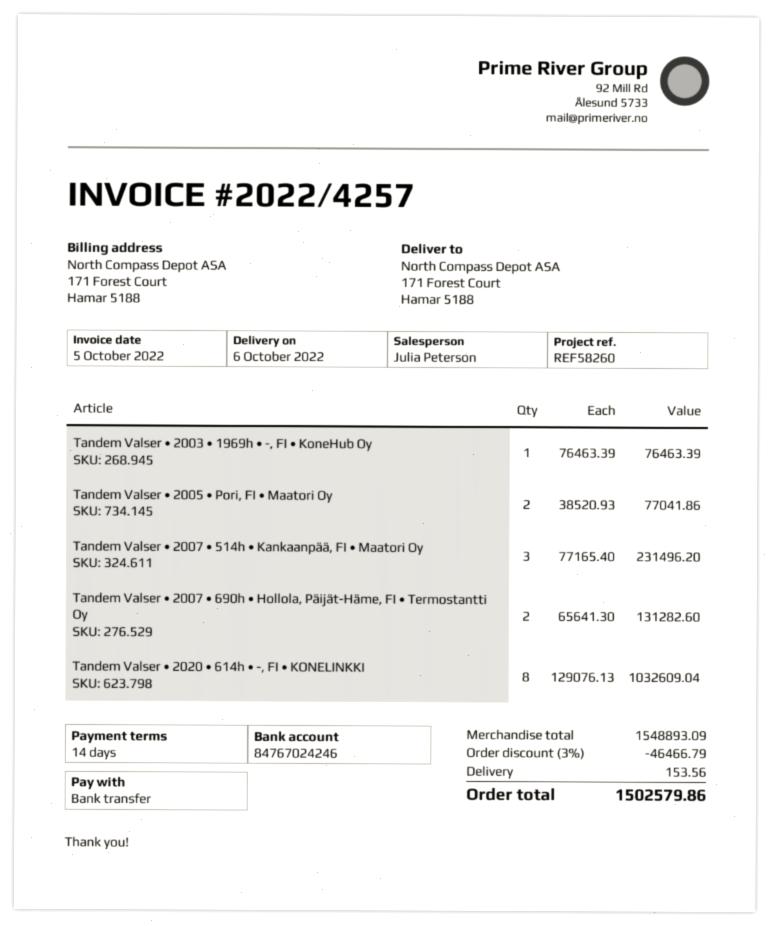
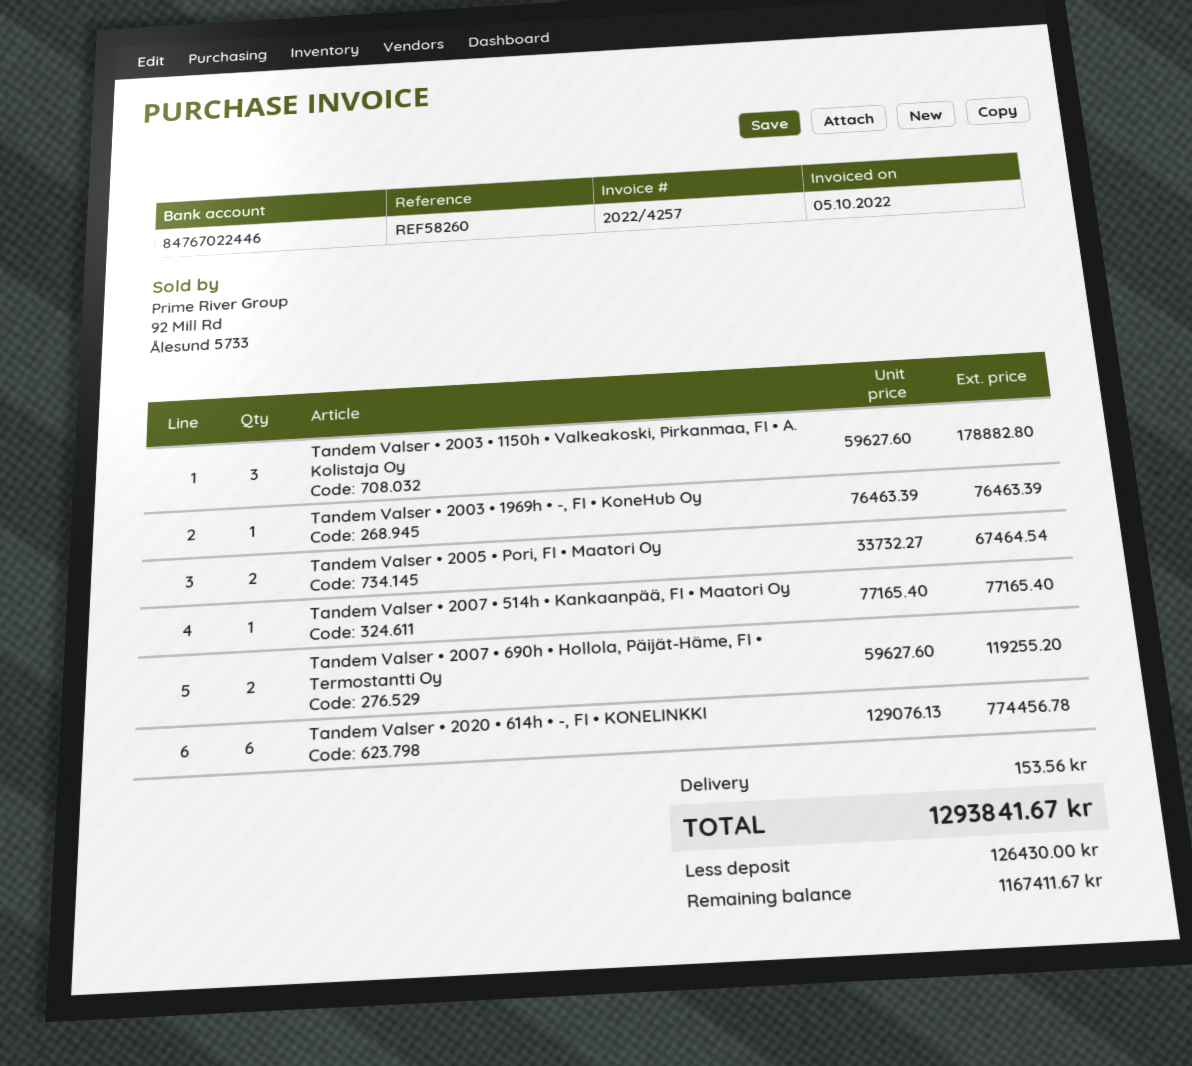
bank account: 84767024246 -> 84767022446
Tandem Valser • 2005 • Pori, FI • Maatori Oy: 2 x 38520.93 = 77041.86 -> 2 x 33732.27 = 67464.54
Tandem Valser • 2007 • 514h • Kankaanpää, FI • Maatori Oy: 3 x 77165.40 = 231496.20 -> 1 x 77165.40 = 77165.40
Tandem Valser • 2007 • 690h • Hollola, Päijät-Häme, FI • Termostantti Oy: 2 x 65641.30 = 131282.60 -> 2 x 59627.60 = 119255.20
Tandem Valser • 2020 • 614h • -, FI • KONELINKKI: 8 x 129076.13 = 1032609.04 -> 6 x 129076.13 = 774456.78
Tandem Valser • 2003 • 1150h • Valkeakoski, Pirkanmaa, FI • A. Kolistaja Oy: none -> 3 x 59627.60 = 178882.80
discount: 3% = 46466.79 -> none
total: 1502579.86 -> 1293841.67

